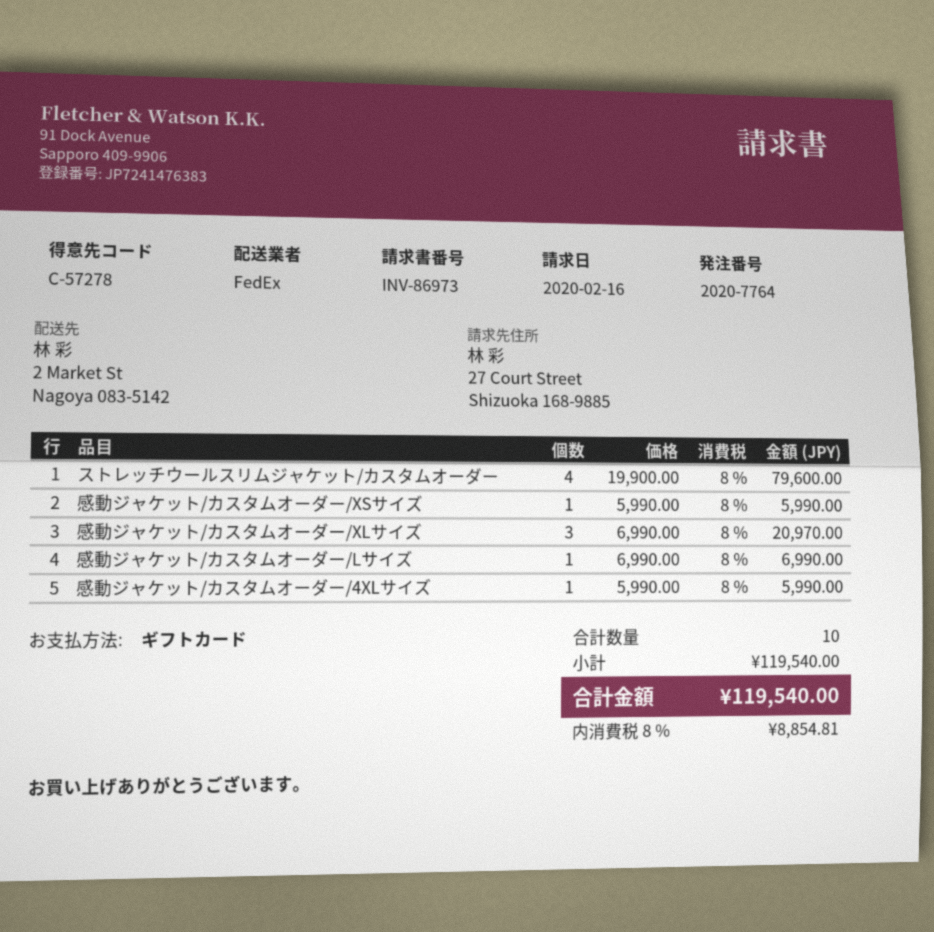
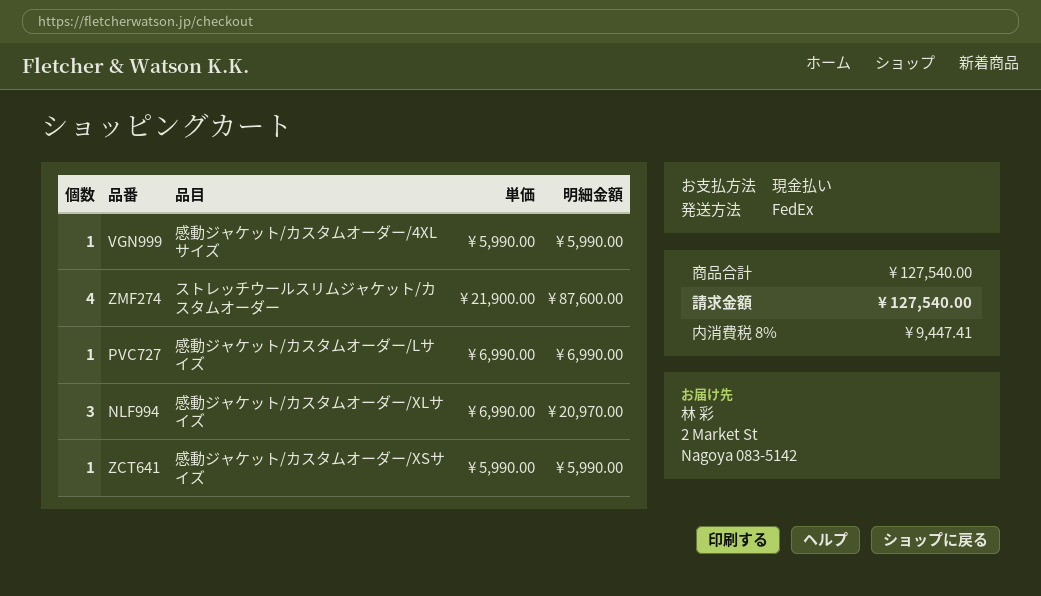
payment method: gift card -> cash
ストレッチウールスリムジャケット/カスタムオーダー: 4 x 19900.00 = 79600.00 -> 4 x 21900.00 = 87600.00
subtotal: 119540.00 -> 127540.00
tax: 8% = 8854.81 -> 8% = 9447.41
total: 119540.00 -> 127540.00

